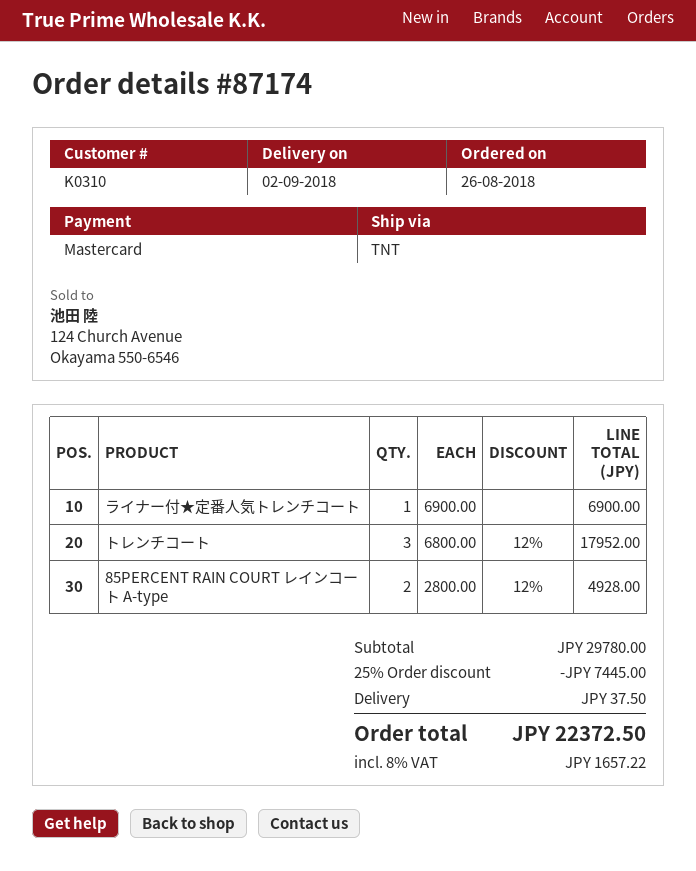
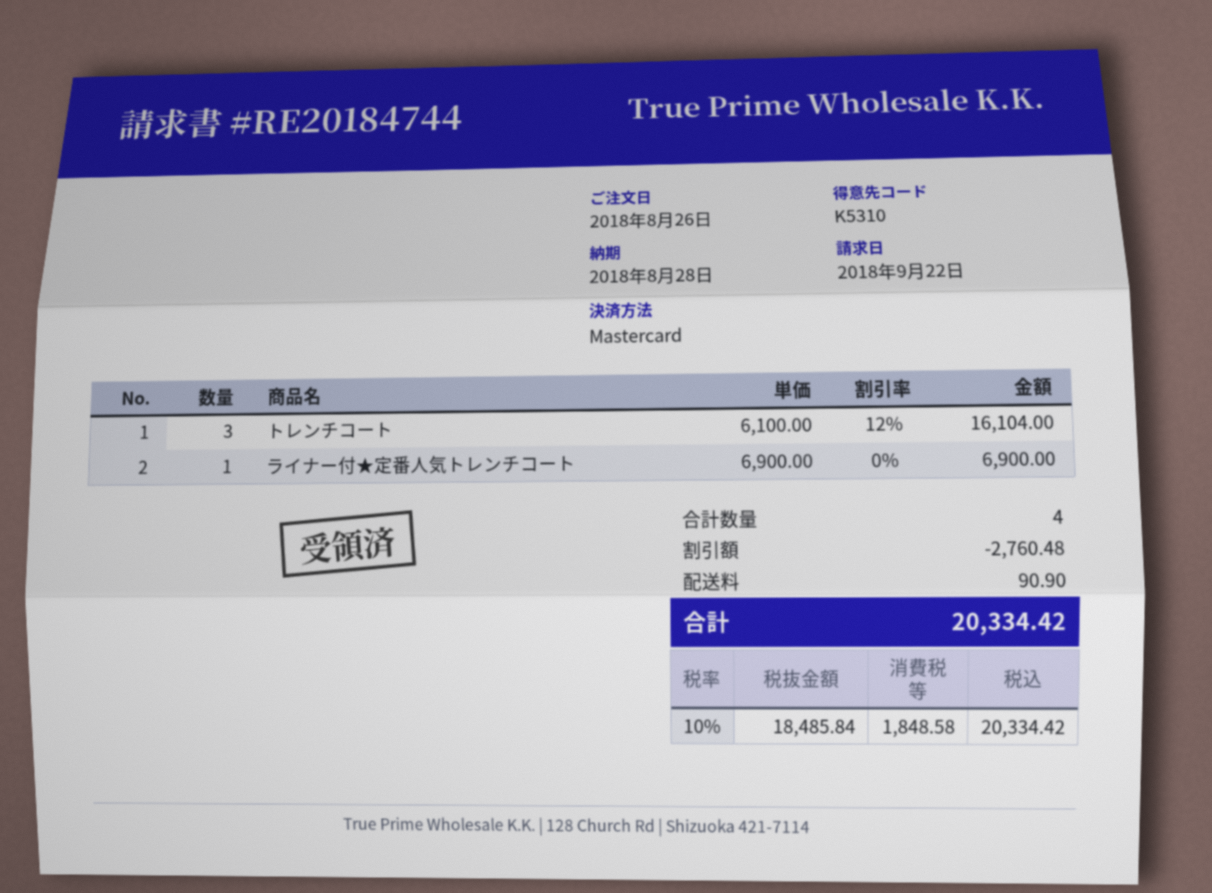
delivery date: 2018-09-02 -> 2018-08-28
customer number: K0310 -> K5310
トレンチコート: 3 x 6800.00 - 12% = 17952.00 -> 3 x 6100.00 - 12% = 16104.00
85PERCENT RAIN COURT レインコート A-type: 2 x 2800.00 - 12% = 4928.00 -> none
discount: 7445.00 -> 2760.48
shipping: 37.50 -> 90.90
tax: 8% = 1657.22 -> 10% = 1848.58
total: 22372.50 -> 20334.42

